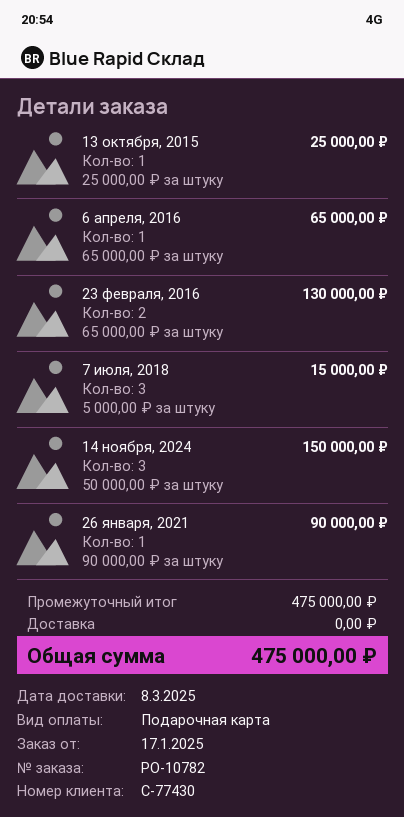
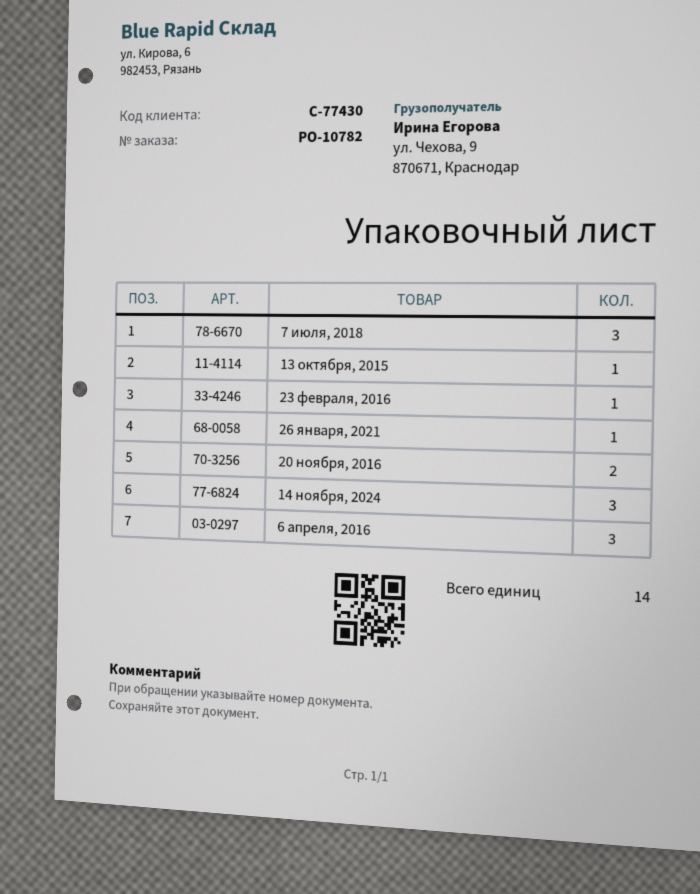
6 апреля, 2016: 1 -> 3
23 февраля, 2016: 2 -> 1
20 ноября, 2016: none -> 2

